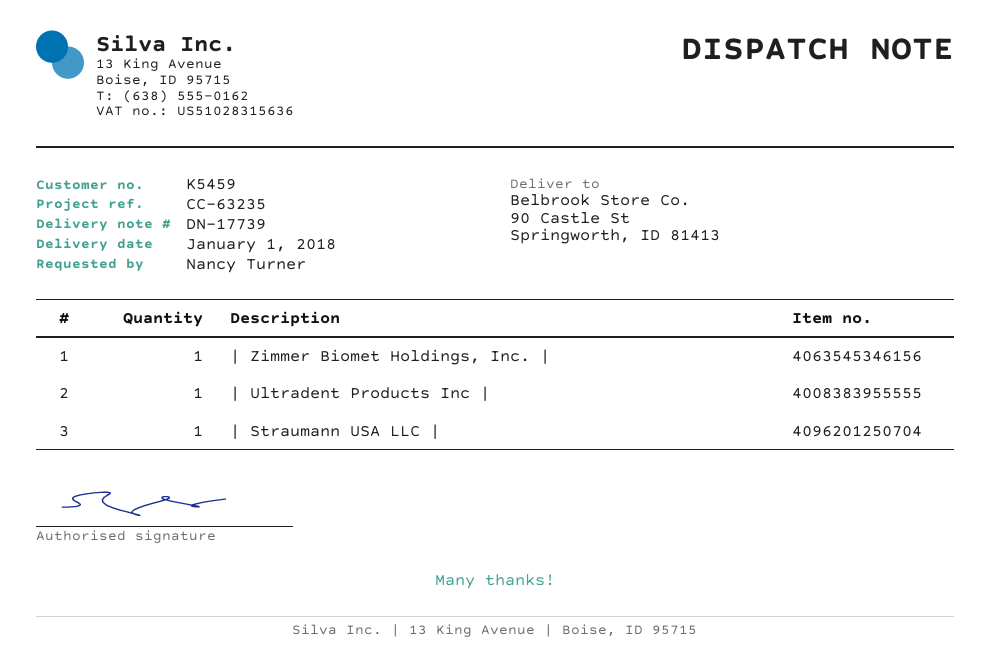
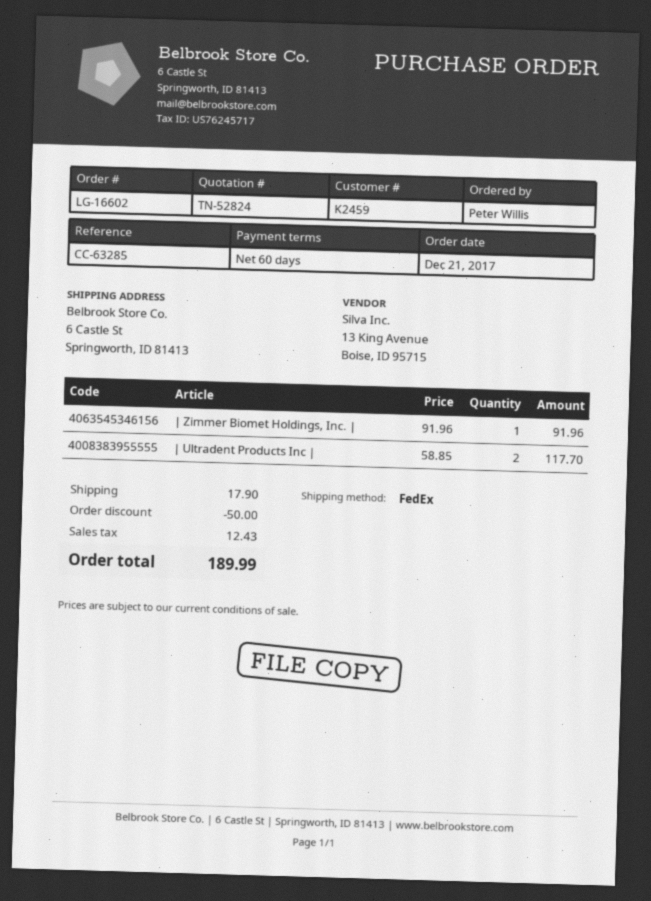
customer number: K5459 -> K2459
reference: CC-63235 -> CC-63285
ordered by: Nancy Turner -> Peter Willis
ship to: 90 Castle St, Springworth, ID 81413 -> 6 Castle St, Springworth, ID 81413
| Ultradent Products Inc |: 1 -> 2
| Straumann USA LLC |: 1 -> none

